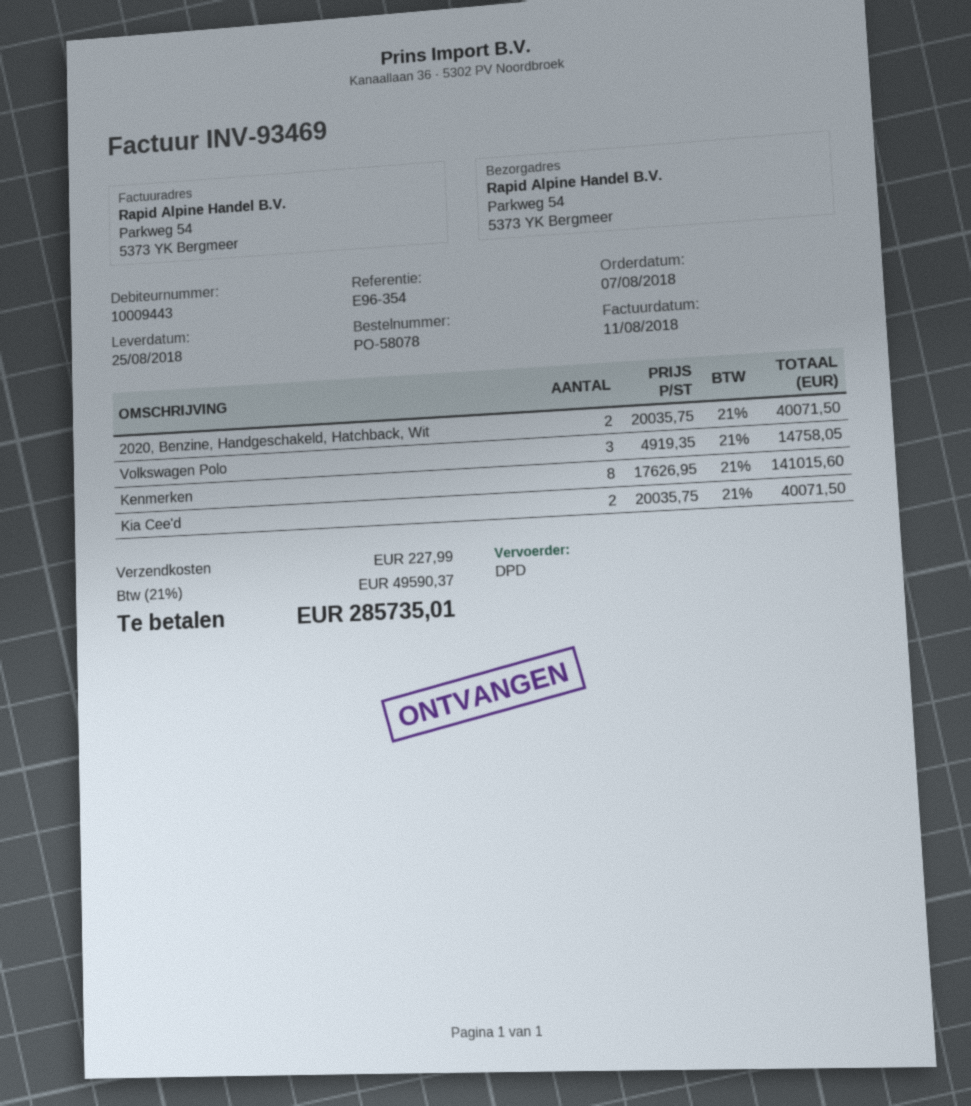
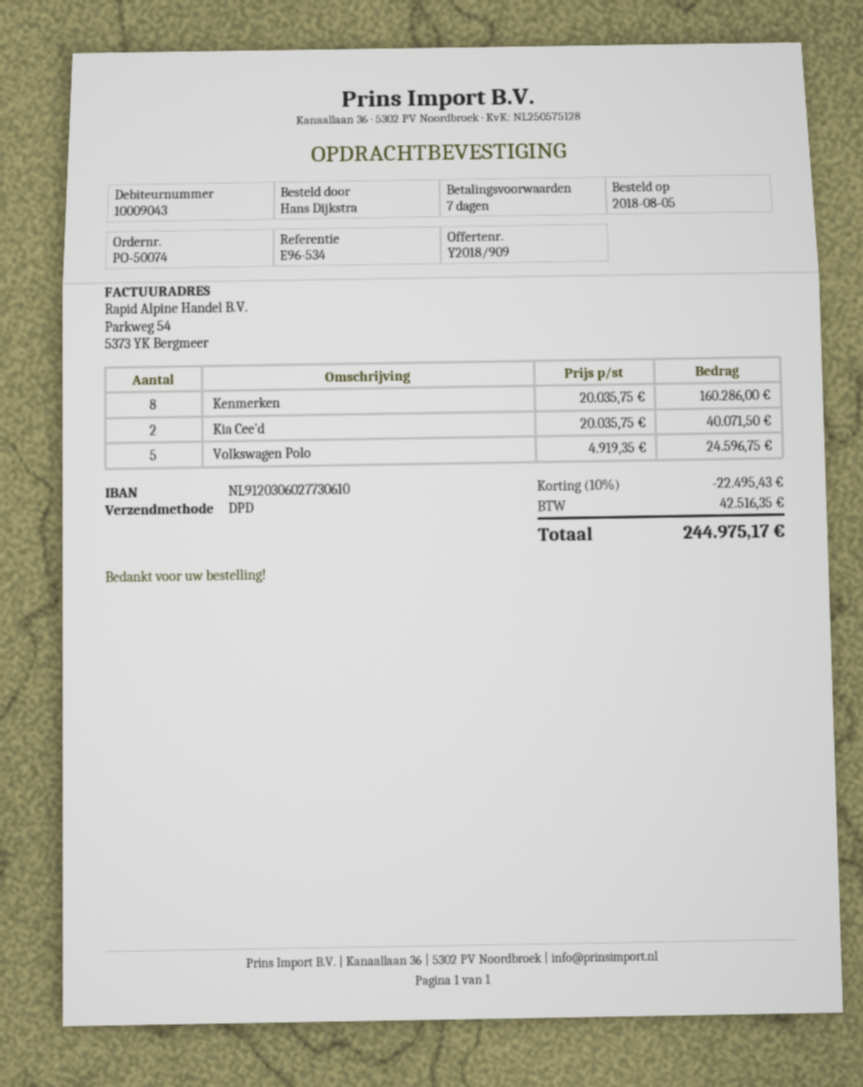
order number: PO-58078 -> PO-50074
order date: 2018-08-07 -> 2018-08-05
customer number: 10009443 -> 10009043
reference: E96-354 -> E96-534
2020, Benzine, Handgeschakeld, Hatchback, Wit: 2 x 20035.75 = 40071.50 -> none
Volkswagen Polo: 3 x 4919.35 = 14758.05 -> 5 x 4919.35 = 24596.75
Kenmerken: 8 x 17626.95 = 141015.60 -> 8 x 20035.75 = 160286.00
discount: none -> 10% = 22495.43
shipping: 227.99 -> none
tax: 49590.37 -> 42516.35
total: 285735.01 -> 244975.17

